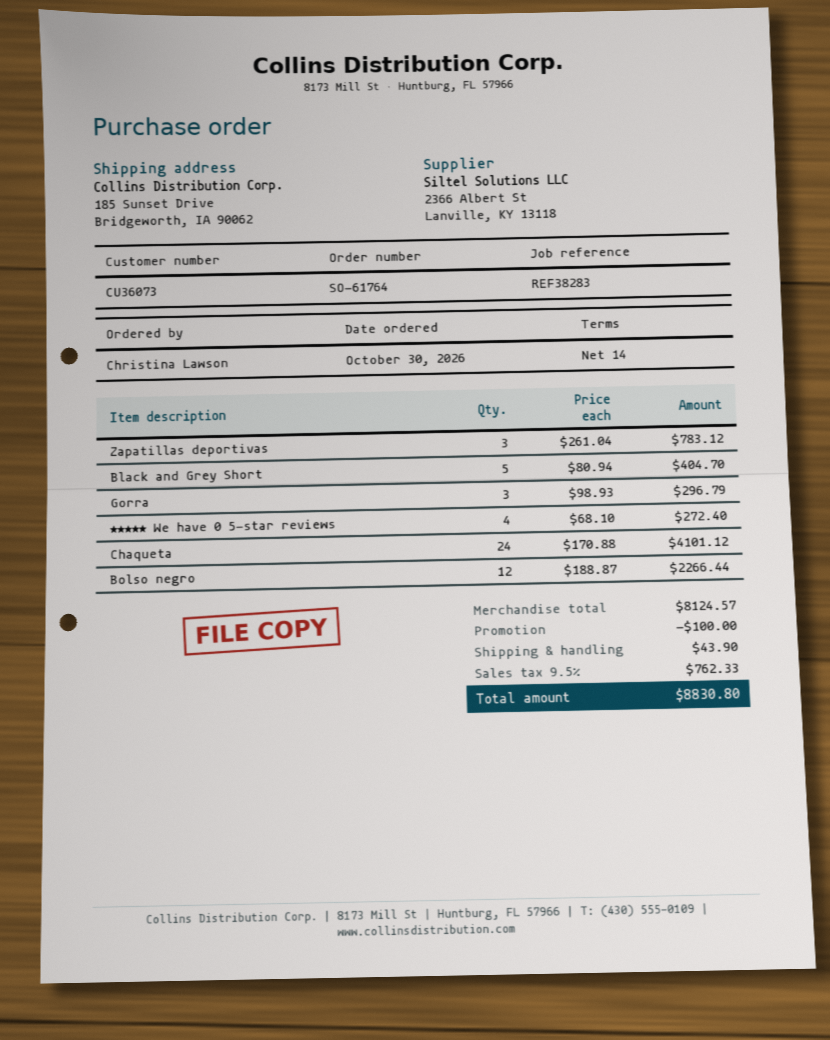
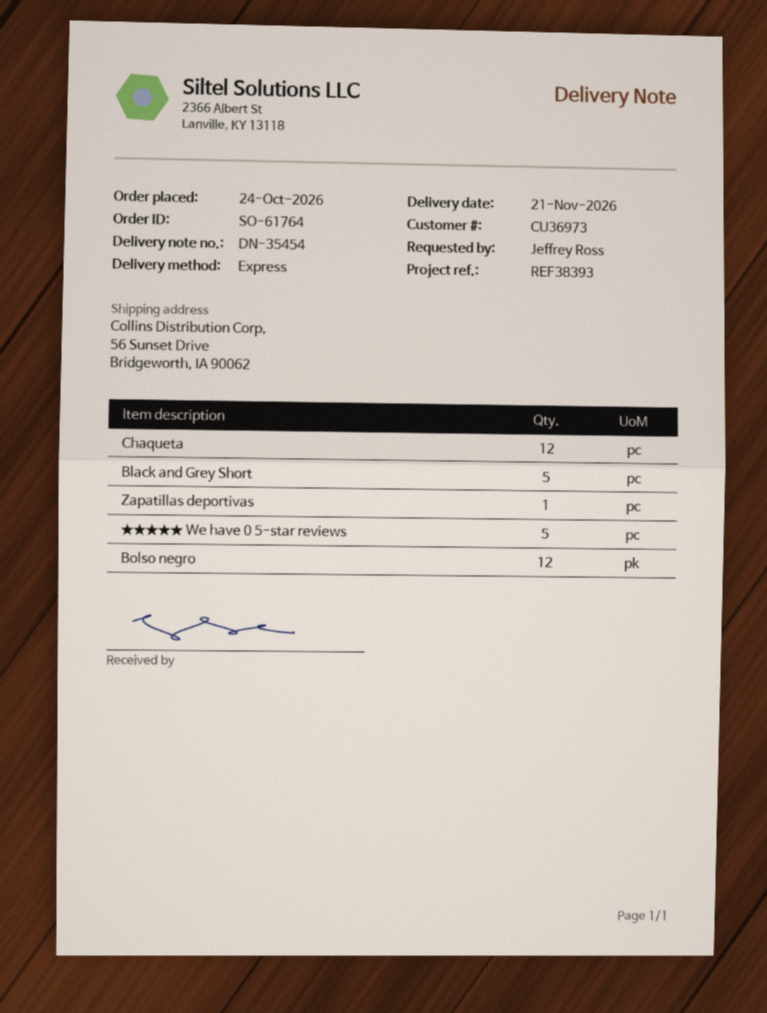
order date: 2026-10-30 -> 2026-10-24
customer number: CU36073 -> CU36973
reference: REF38283 -> REF38393
ordered by: Christina Lawson -> Jeffrey Ross
ship to: 185 Sunset Drive, Bridgeworth, IA 90062 -> 56 Sunset Drive, Bridgeworth, IA 90062
Zapatillas deportivas: 3 -> 1
Gorra: 3 -> none
★★★★★ We have 0 5-star reviews: 4 -> 5
Chaqueta: 24 -> 12

